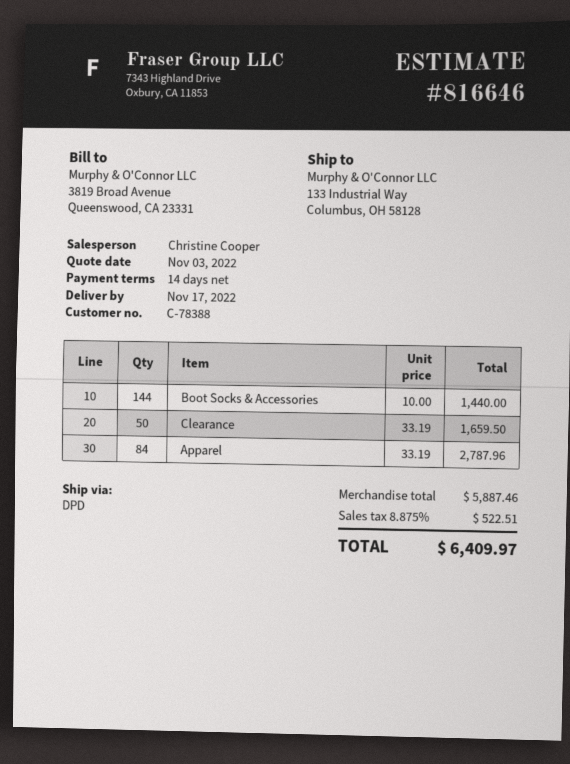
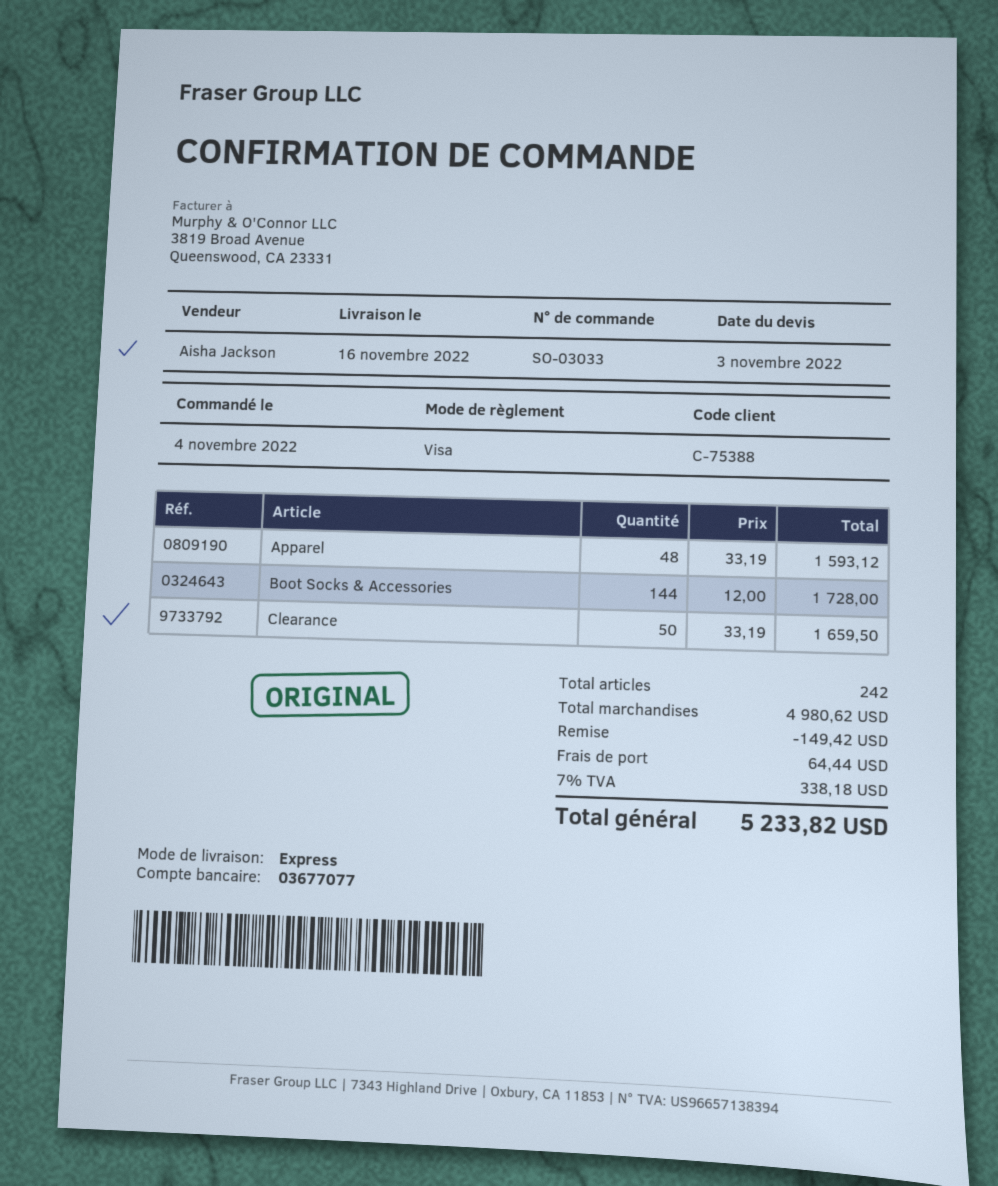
delivery date: 2022-11-17 -> 2022-11-16
customer number: C-78388 -> C-75388
sales rep: Christine Cooper -> Aisha Jackson
shipping method: DPD -> express
Boot Socks & Accessories: 144 x 10.00 = 1440.00 -> 144 x 12.00 = 1728.00
Apparel: 84 x 33.19 = 2787.96 -> 48 x 33.19 = 1593.12
subtotal: 5887.46 -> 4980.62
discount: none -> 149.42
shipping: none -> 64.44
tax: 8.875% = 522.51 -> 7% = 338.18
total: 6409.97 -> 5233.82

